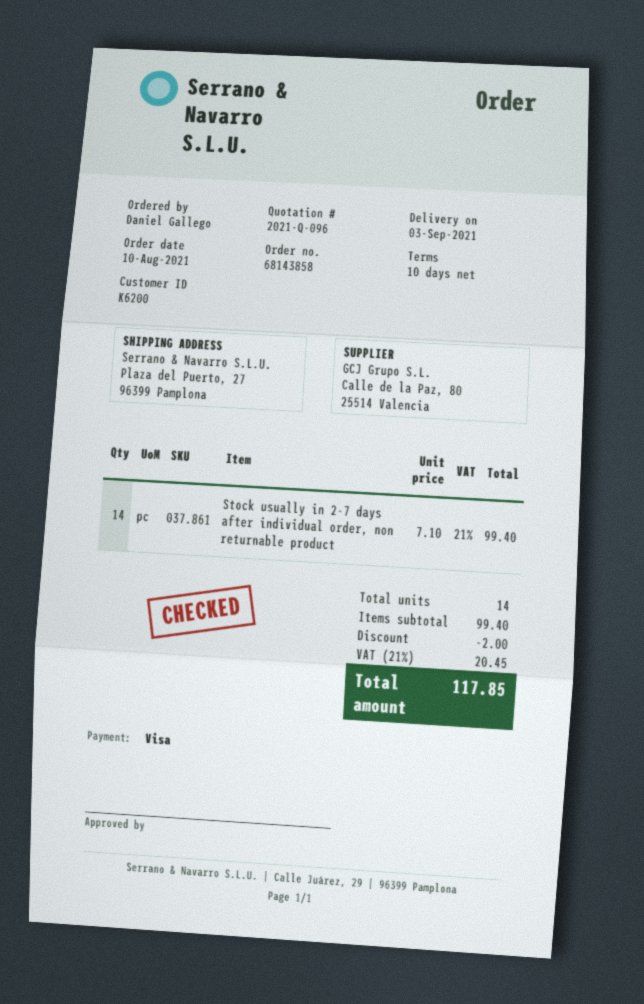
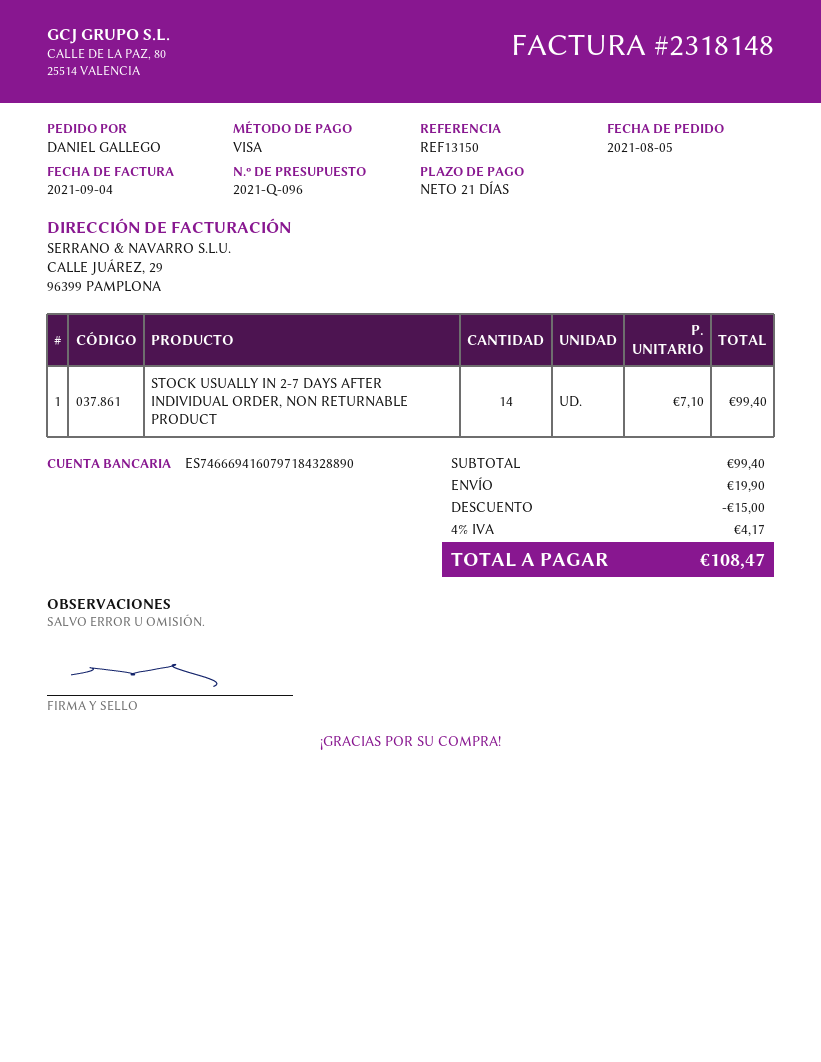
order date: 2021-08-10 -> 2021-08-05
payment terms: 10 days -> 21 days
discount: 2.00 -> 15.00
shipping: none -> 19.90
tax: 21% = 20.45 -> 4% = 4.17
total: 117.85 -> 108.47

